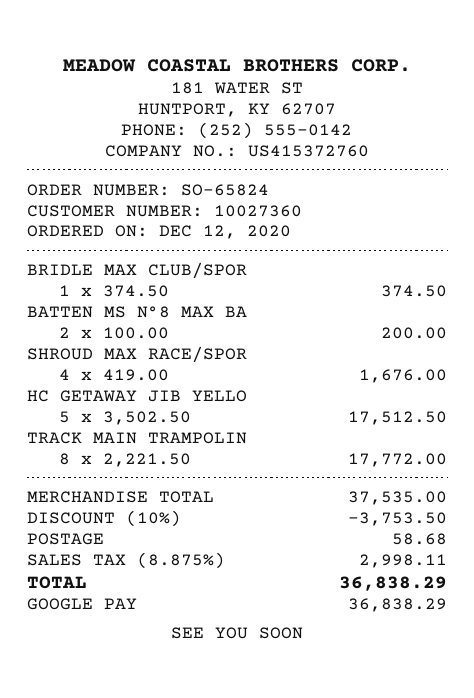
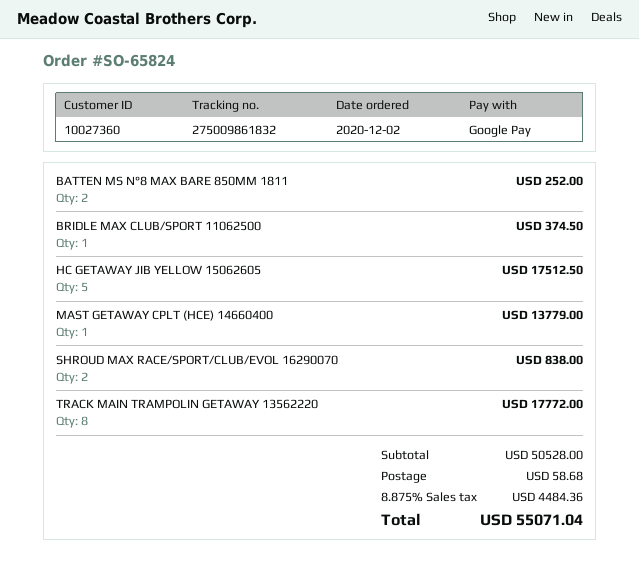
order date: 2020-12-12 -> 2020-12-02
BATTEN MS N°8 MAX BA: 2 for 200.00 -> 2 for 252.00
SHROUD MAX RACE/SPOR: 4 for 1676.00 -> 2 for 838.00
MAST GETAWAY CPLT (HCE) 14660400: none -> 1 for 13779.00
subtotal: 37535.00 -> 50528.00
discount: 10% = 3753.50 -> none
tax: 8.875% = 2998.11 -> 8.875% = 4484.36
total: 36838.29 -> 55071.04

